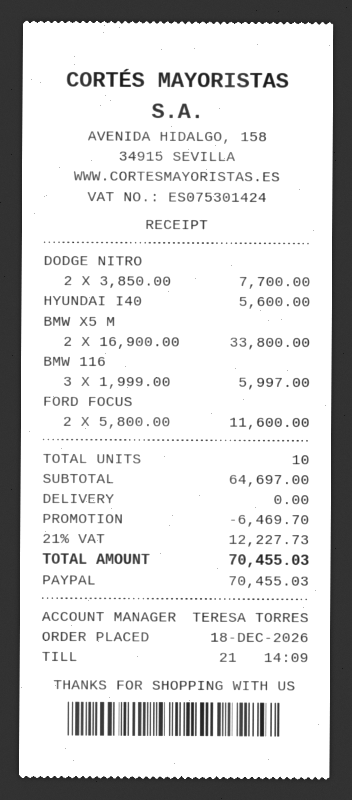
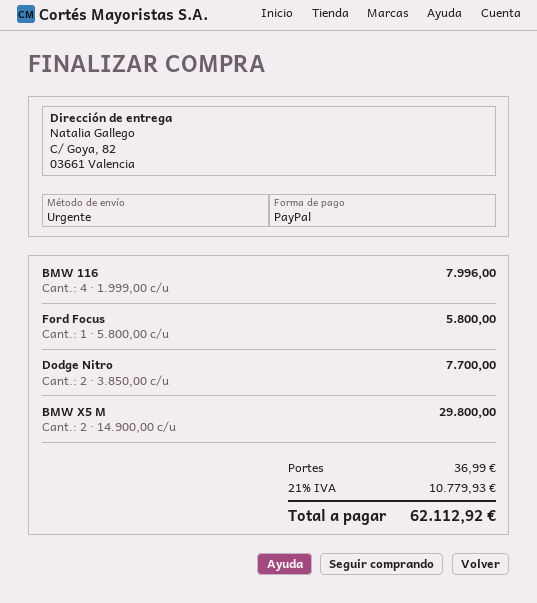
HYUNDAI I40: 1 x 5600.00 = 5600.00 -> none
BMW X5 M: 2 x 16900.00 = 33800.00 -> 2 x 14900.00 = 29800.00
BMW 116: 3 x 1999.00 = 5997.00 -> 4 x 1999.00 = 7996.00
FORD FOCUS: 2 x 5800.00 = 11600.00 -> 1 x 5800.00 = 5800.00
discount: 6469.70 -> none
shipping: 0.00 -> 36.99
tax: 21% = 12227.73 -> 21% = 10779.93
total: 70455.03 -> 62112.92

